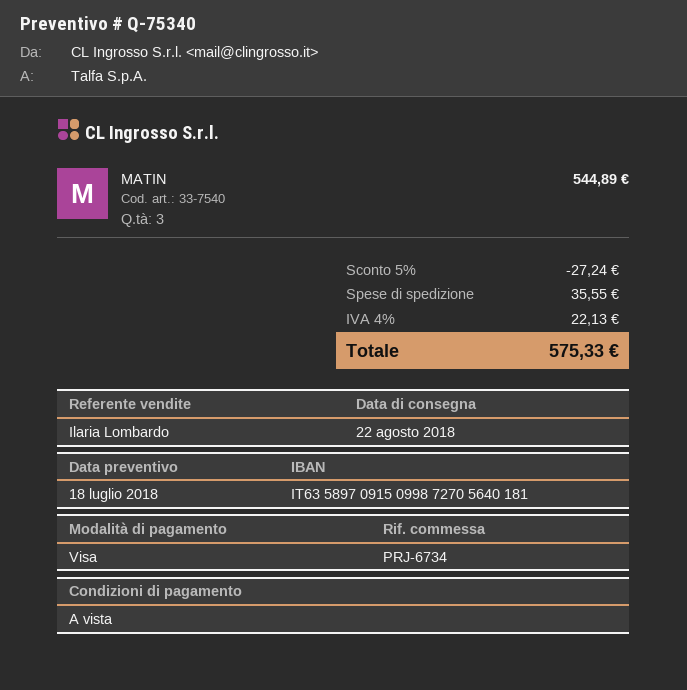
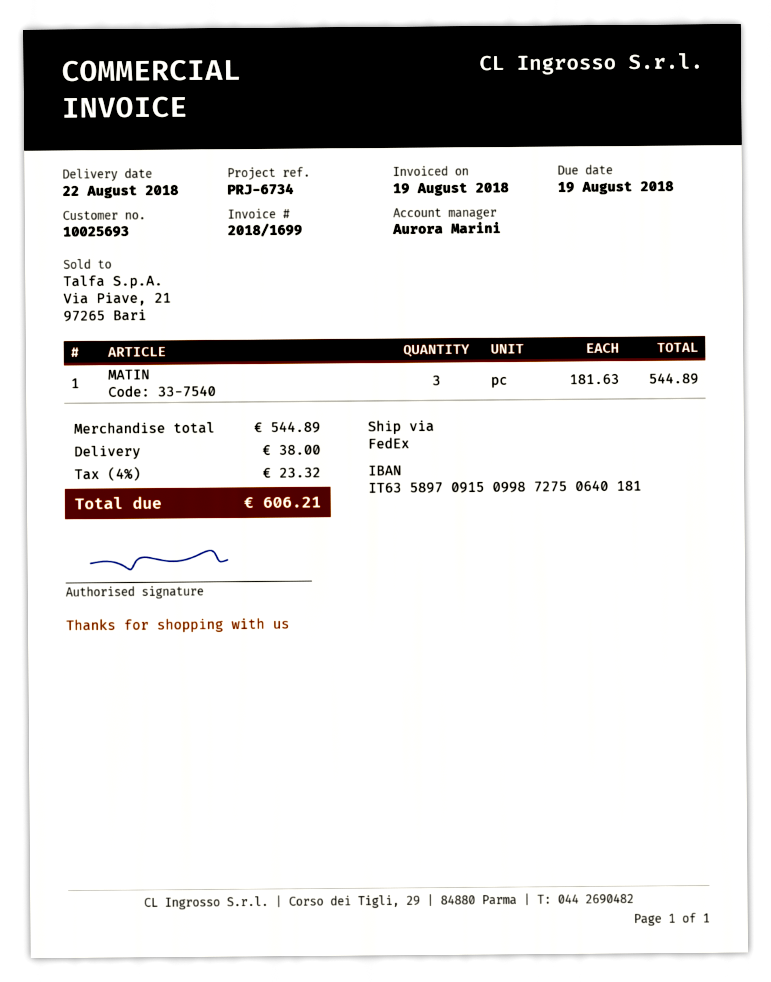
sales rep: Ilaria Lombardo -> Aurora Marini
bank account: IT6358970915099872705640181 -> IT6358970915099872750640181
discount: 5% = 27.24 -> none
shipping: 35.55 -> 38.00
tax: 4% = 22.13 -> 4% = 23.32
total: 575.33 -> 606.21

